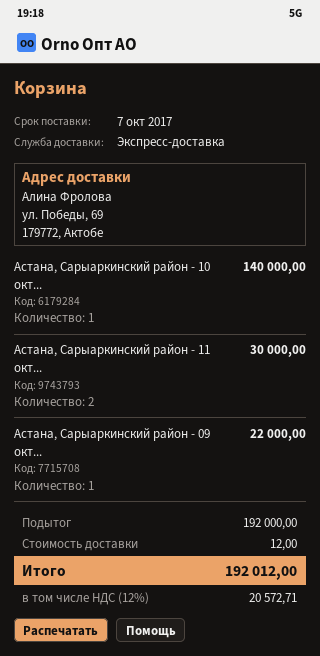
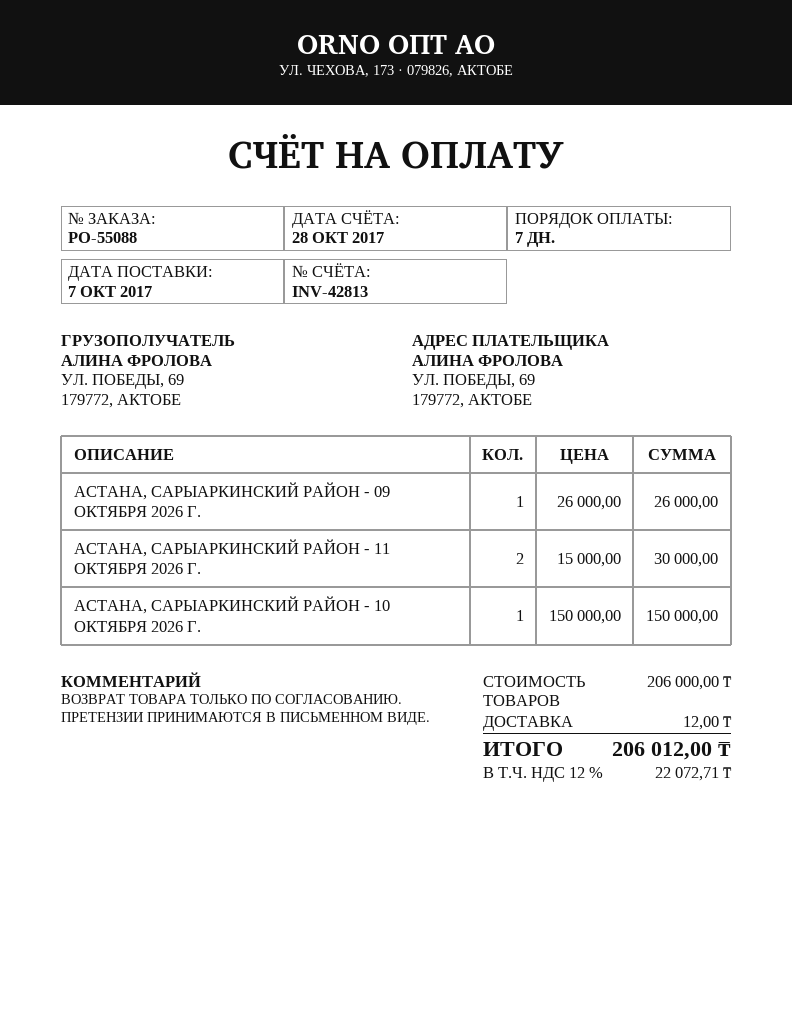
Астана, Сарыаркинский район - 10 окт...: 1 for 140000.00 -> 1 for 150000.00
Астана, Сарыаркинский район - 09 окт...: 1 for 22000.00 -> 1 for 26000.00
subtotal: 192000.00 -> 206000.00
tax: 12% = 20572.71 -> 12% = 22072.71
total: 192012.00 -> 206012.00

